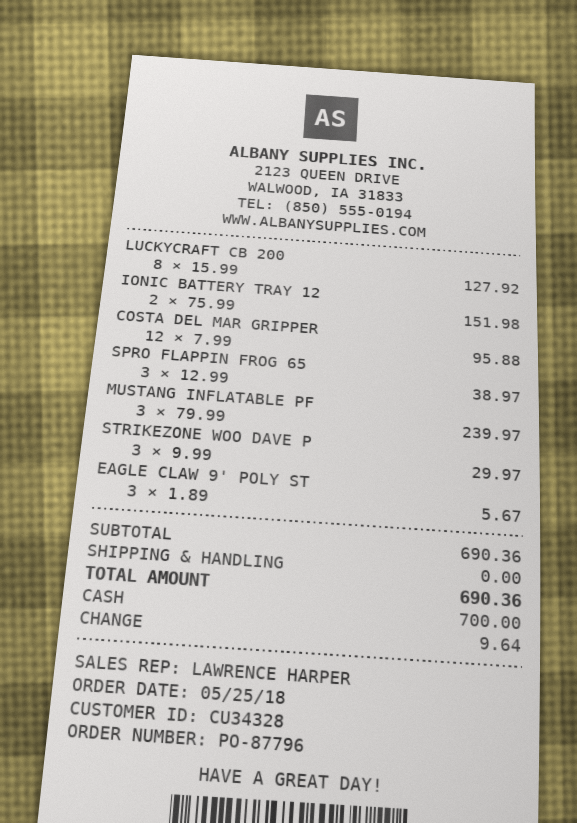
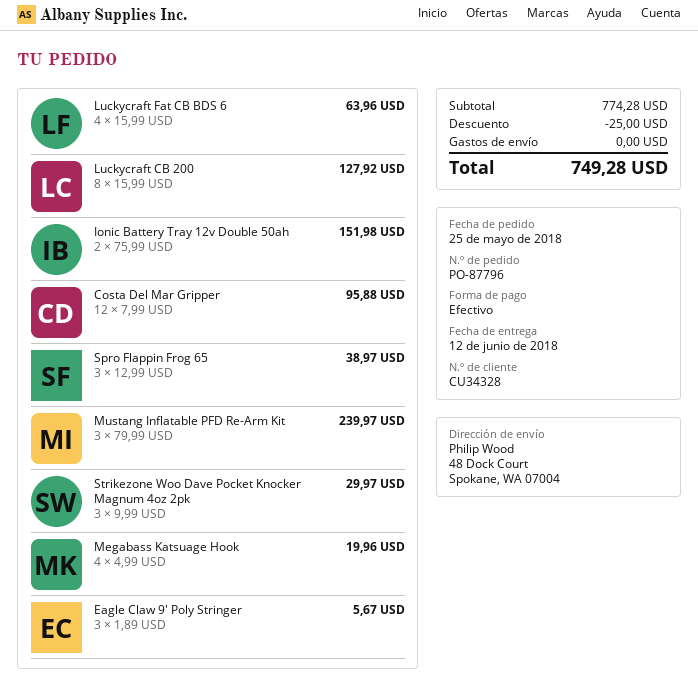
Luckycraft Fat CB BDS 6: none -> 4 x 15.99 = 63.96
Megabass Katsuage Hook: none -> 4 x 4.99 = 19.96
subtotal: 690.36 -> 774.28
discount: none -> 25.00
total: 690.36 -> 749.28

